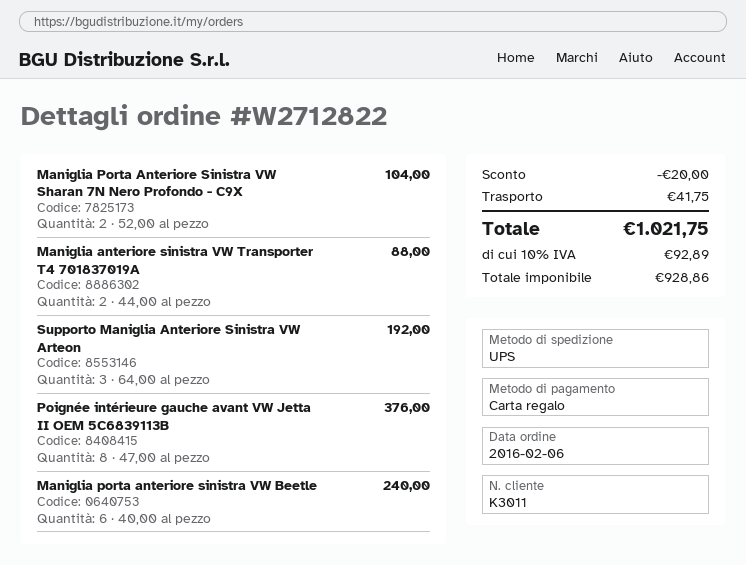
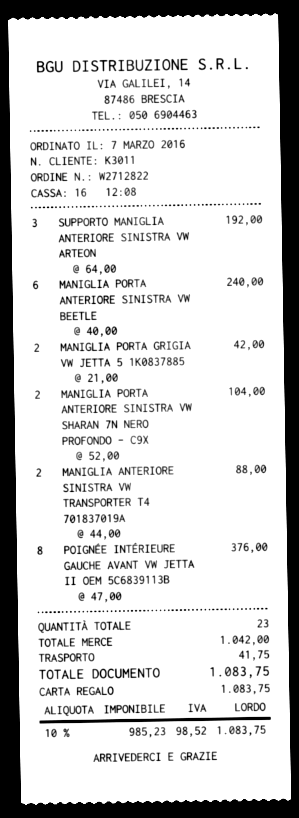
order date: 2016-02-06 -> 2016-03-07
MANIGLIA PORTA GRIGIA VW JETTA 5 1K0837885: none -> 2 x 21.00 = 42.00
discount: 20.00 -> none
net: 928.86 -> 985.23
tax: 10% = 92.89 -> 10% = 98.52
total: 1021.75 -> 1083.75

